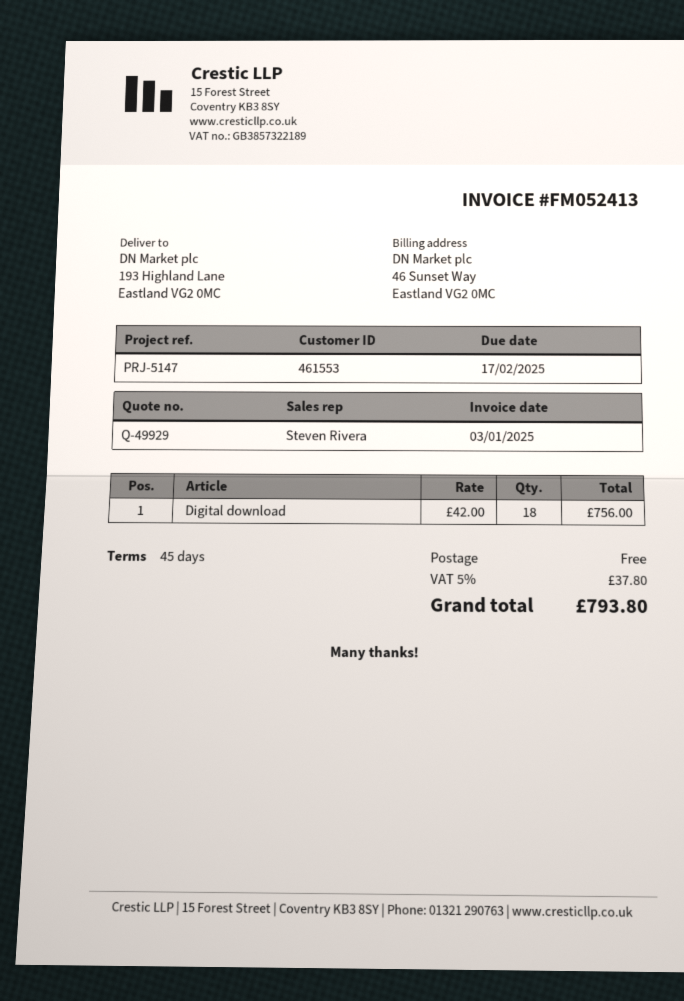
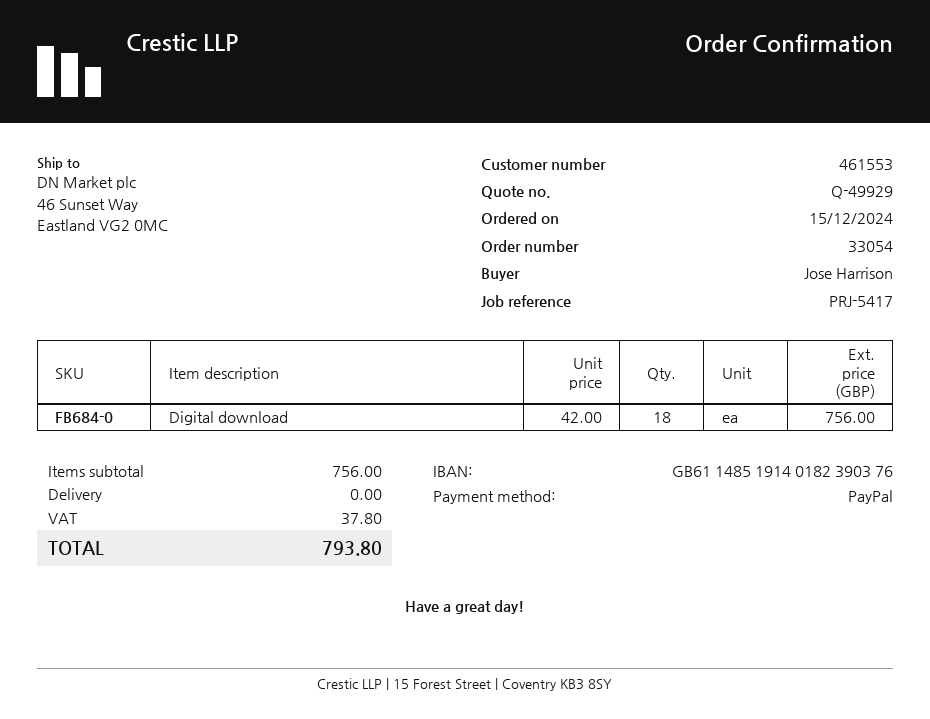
reference: PRJ-5147 -> PRJ-5417
ship to: 193 Highland Lane, Eastland VG2 0MC -> 46 Sunset Way, Eastland VG2 0MC

